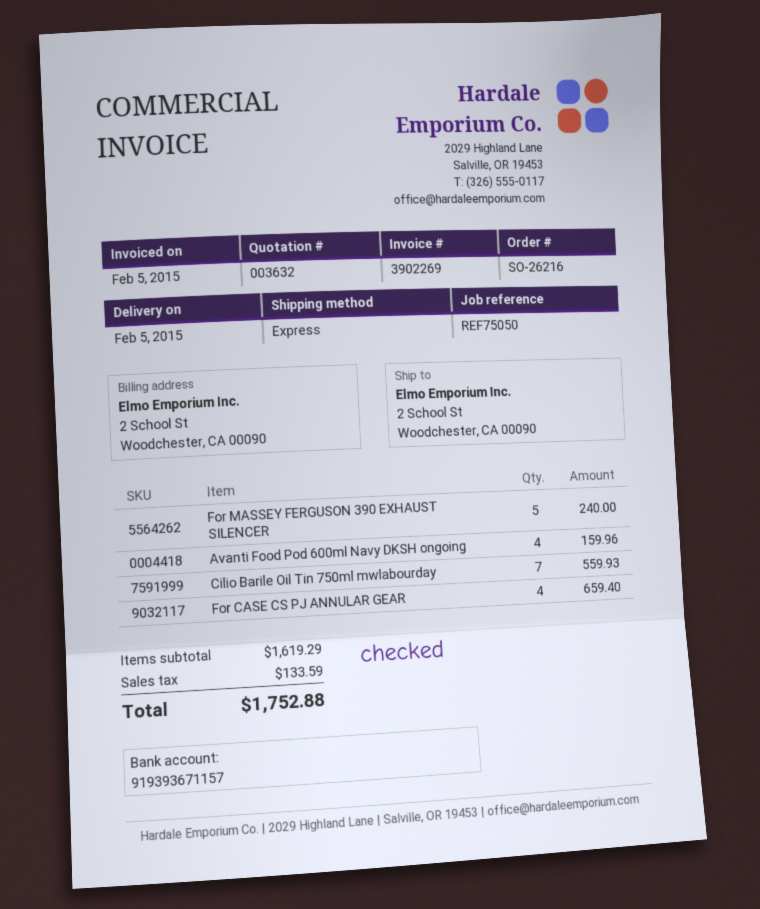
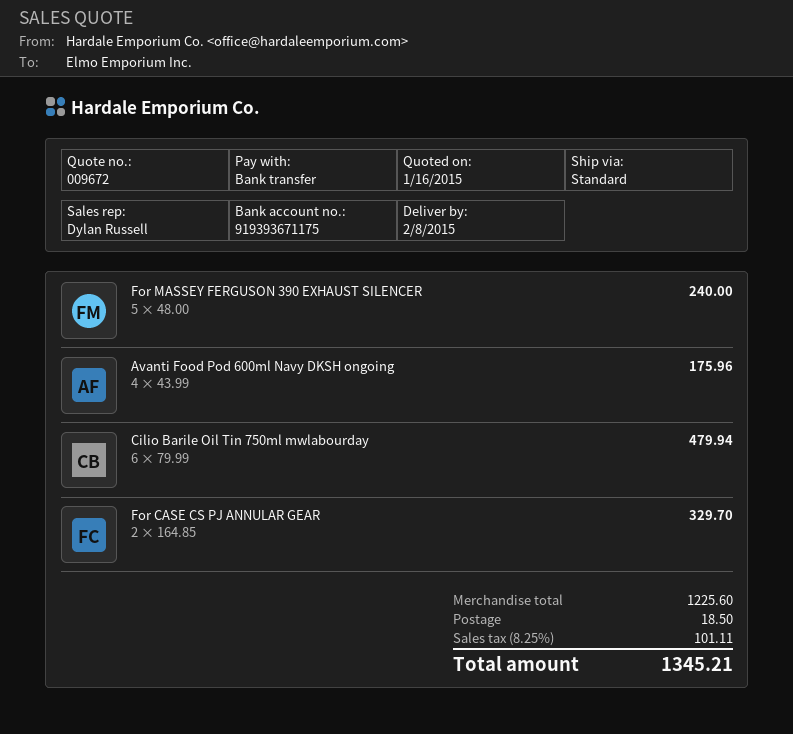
quote number: 003632 -> 009672
delivery date: 2015-02-05 -> 2015-02-08
bank account: 919393671157 -> 919393671175
shipping method: express -> standard
Avanti Food Pod 600ml Navy DKSH ongoing: 4 for 159.96 -> 4 for 175.96
Cilio Barile Oil Tin 750ml mwlabourday: 7 for 559.93 -> 6 for 479.94
For CASE CS PJ ANNULAR GEAR: 4 for 659.40 -> 2 for 329.70
subtotal: 1619.29 -> 1225.60
shipping: none -> 18.50
tax: 133.59 -> 101.11
total: 1752.88 -> 1345.21

